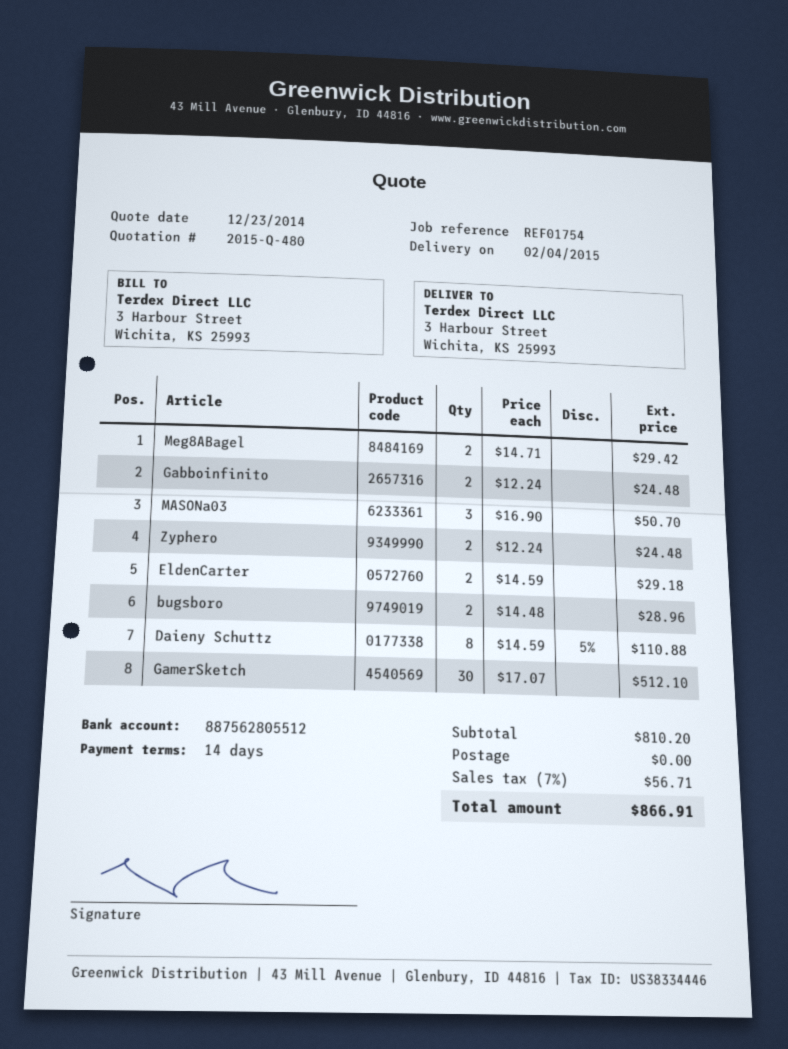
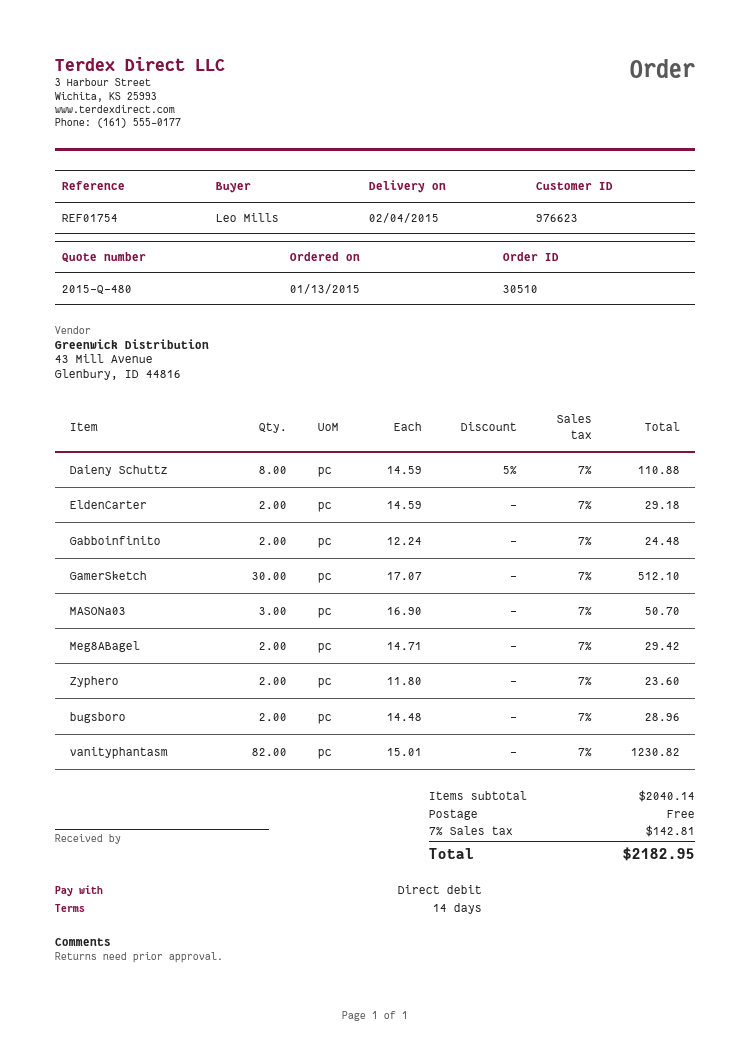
Zyphero: 2 x 12.24 = 24.48 -> 2 x 11.80 = 23.60
vanityphantasm: none -> 82 x 15.01 = 1230.82
subtotal: 810.20 -> 2040.14
tax: 7% = 56.71 -> 7% = 142.81
total: 866.91 -> 2182.95

